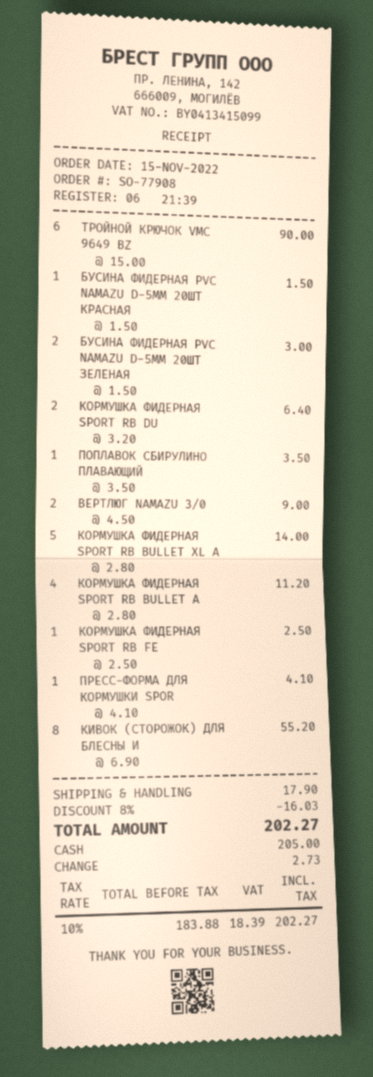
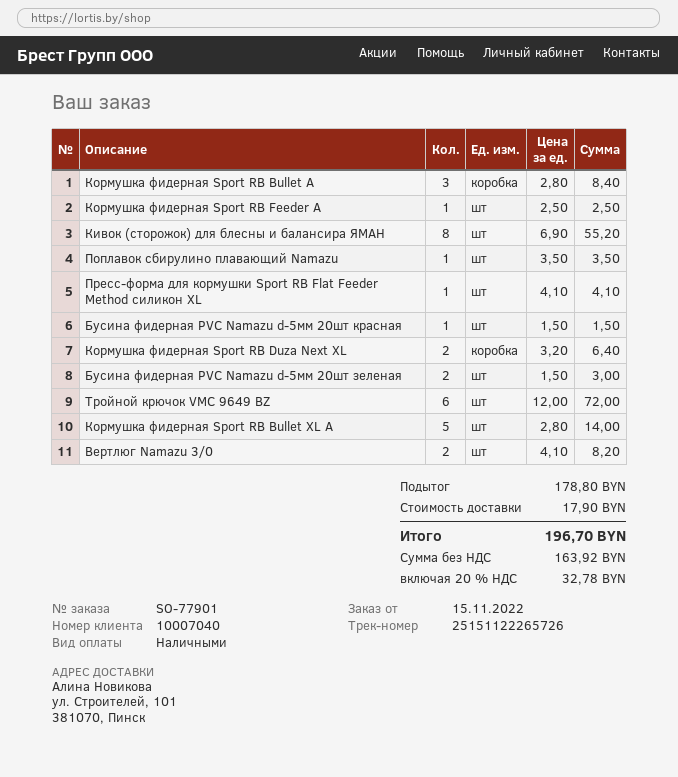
order number: SO-77908 -> SO-77901
ТРОЙНОЙ КРЮЧОК VMC 9649 BZ: 6 x 15.00 = 90.00 -> 6 x 12.00 = 72.00
ВЕРТЛЮГ NAMAZU 3/0: 2 x 4.50 = 9.00 -> 2 x 4.10 = 8.20
КОРМУШКА ФИДЕРНАЯ SPORT RB BULLET A: 4 x 2.80 = 11.20 -> 3 x 2.80 = 8.40
discount: 8% = 16.03 -> none
net: 183.88 -> 163.92
tax: 10% = 18.39 -> 20% = 32.78
total: 202.27 -> 196.70

